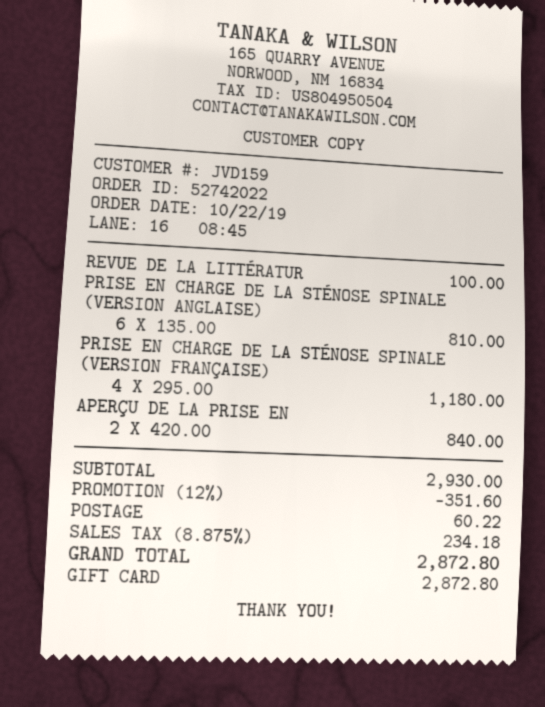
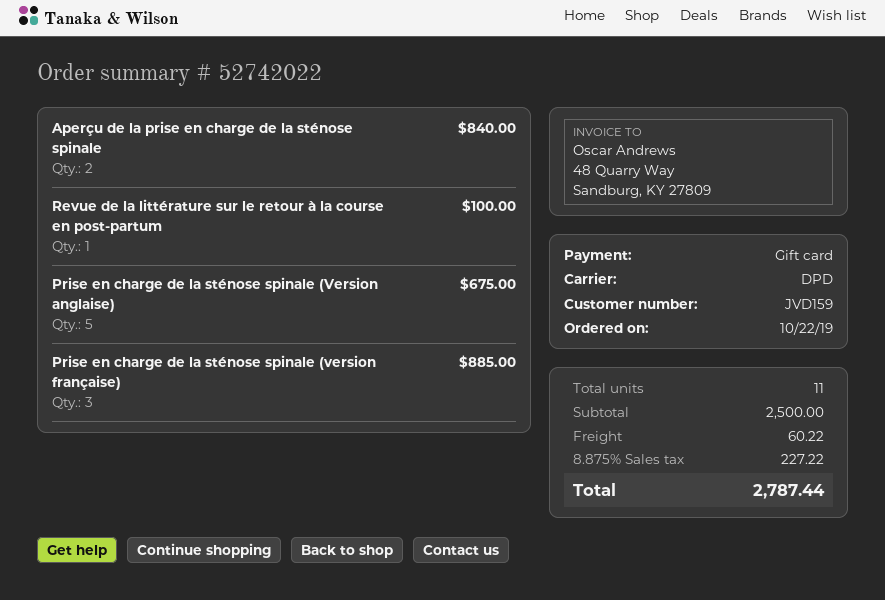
PRISE EN CHARGE DE LA STÉNOSE SPINALE (VERSION ANGLAISE): 6 for 810.00 -> 5 for 675.00
PRISE EN CHARGE DE LA STÉNOSE SPINALE (VERSION FRANÇAISE): 4 for 1180.00 -> 3 for 885.00
subtotal: 2930.00 -> 2500.00
discount: 12% = 351.60 -> none
tax: 8.875% = 234.18 -> 8.875% = 227.22
total: 2872.80 -> 2787.44

